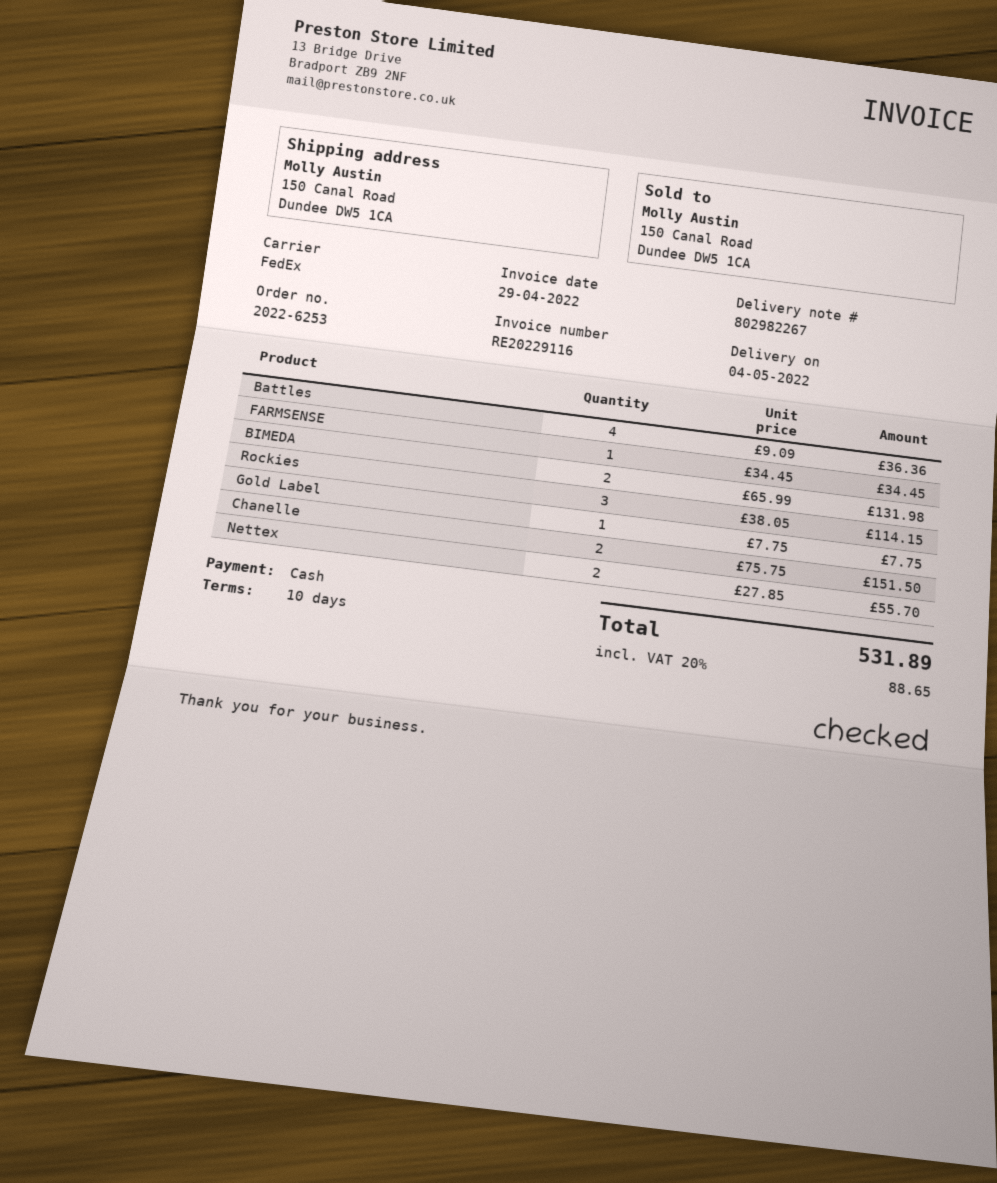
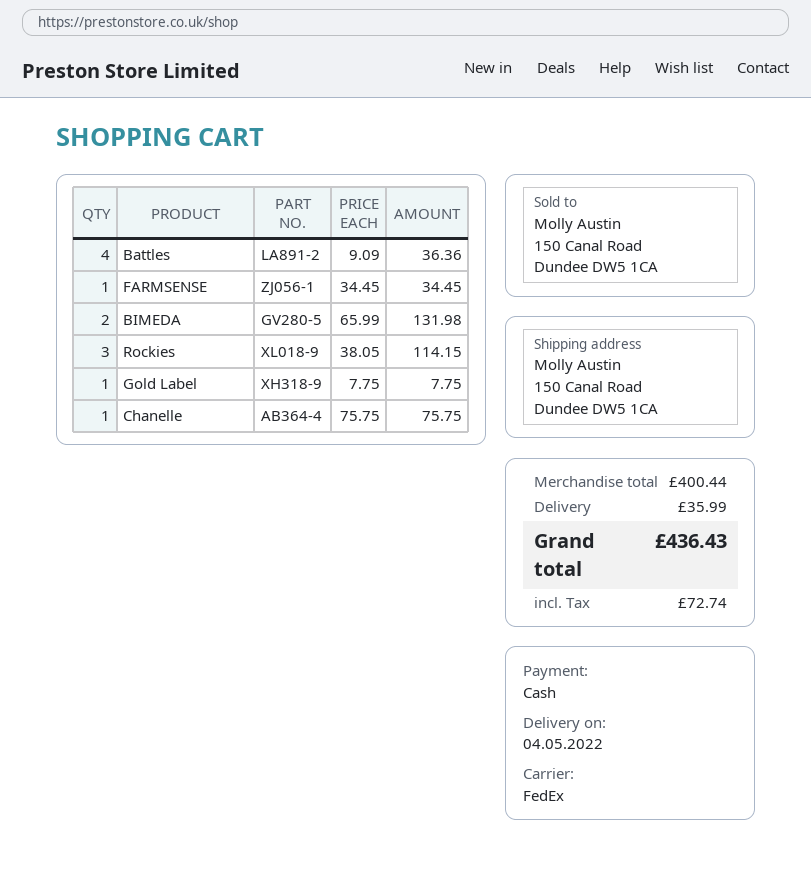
Chanelle: 2 x 75.75 = 151.50 -> 1 x 75.75 = 75.75
Nettex: 2 x 27.85 = 55.70 -> none
shipping: none -> 35.99
tax: 88.65 -> 72.74
total: 531.89 -> 436.43

